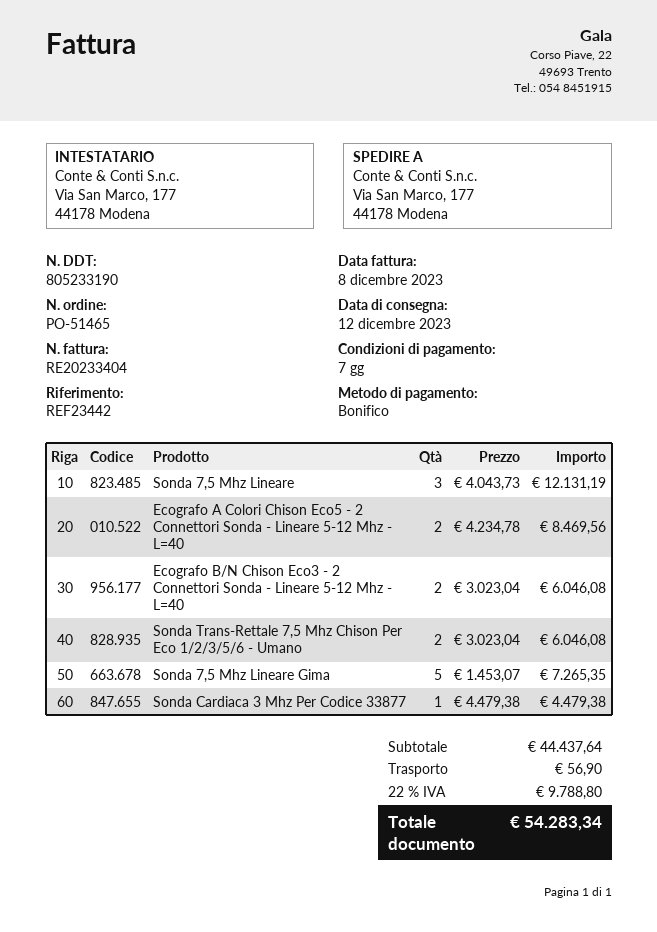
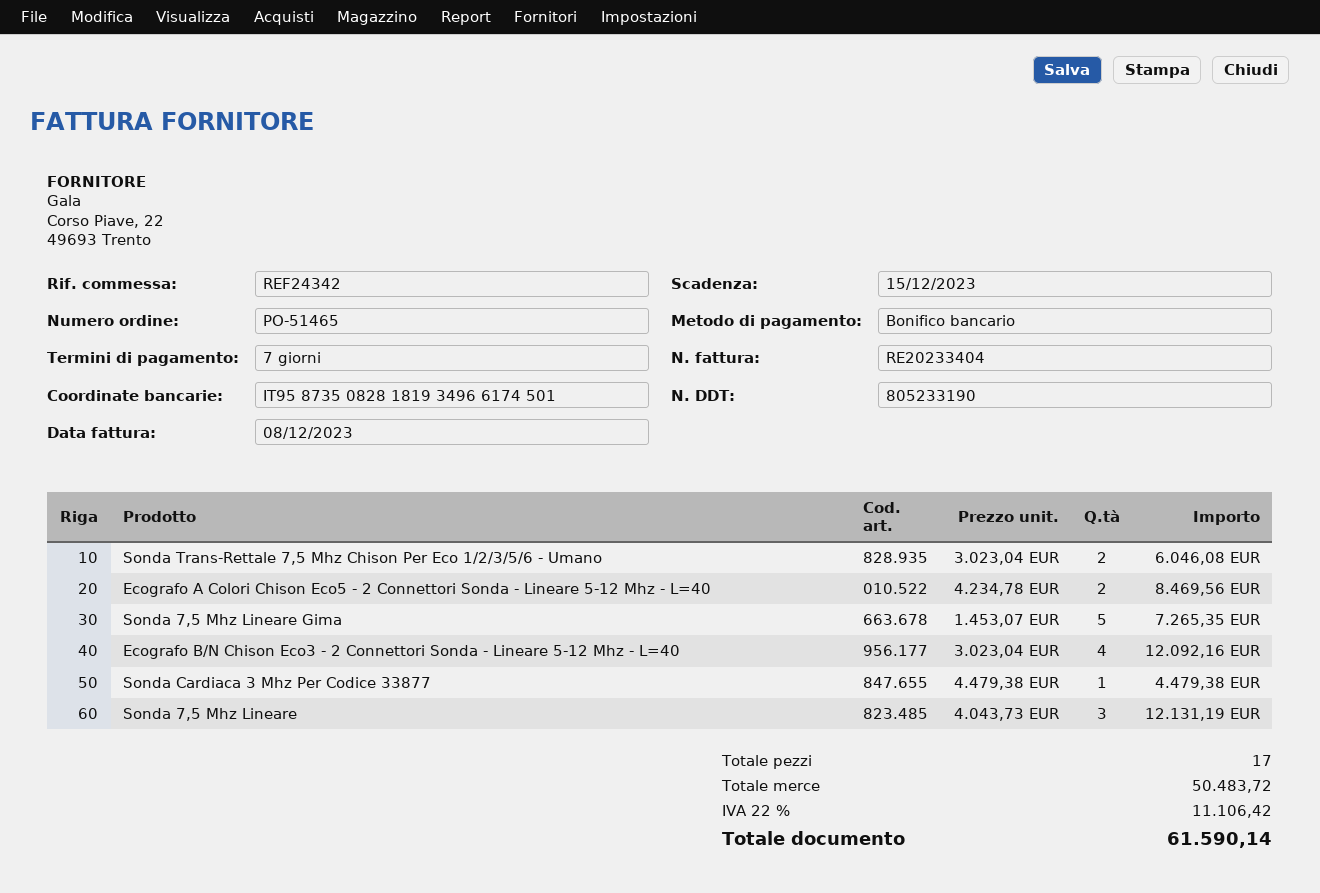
reference: REF23442 -> REF24342
Ecografo B/N Chison Eco3 - 2 Connettori Sonda - Lineare 5-12 Mhz - L=40: 2 x 3023.04 = 6046.08 -> 4 x 3023.04 = 12092.16
subtotal: 44437.64 -> 50483.72
shipping: 56.90 -> none
tax: 22% = 9788.80 -> 22% = 11106.42
total: 54283.34 -> 61590.14

